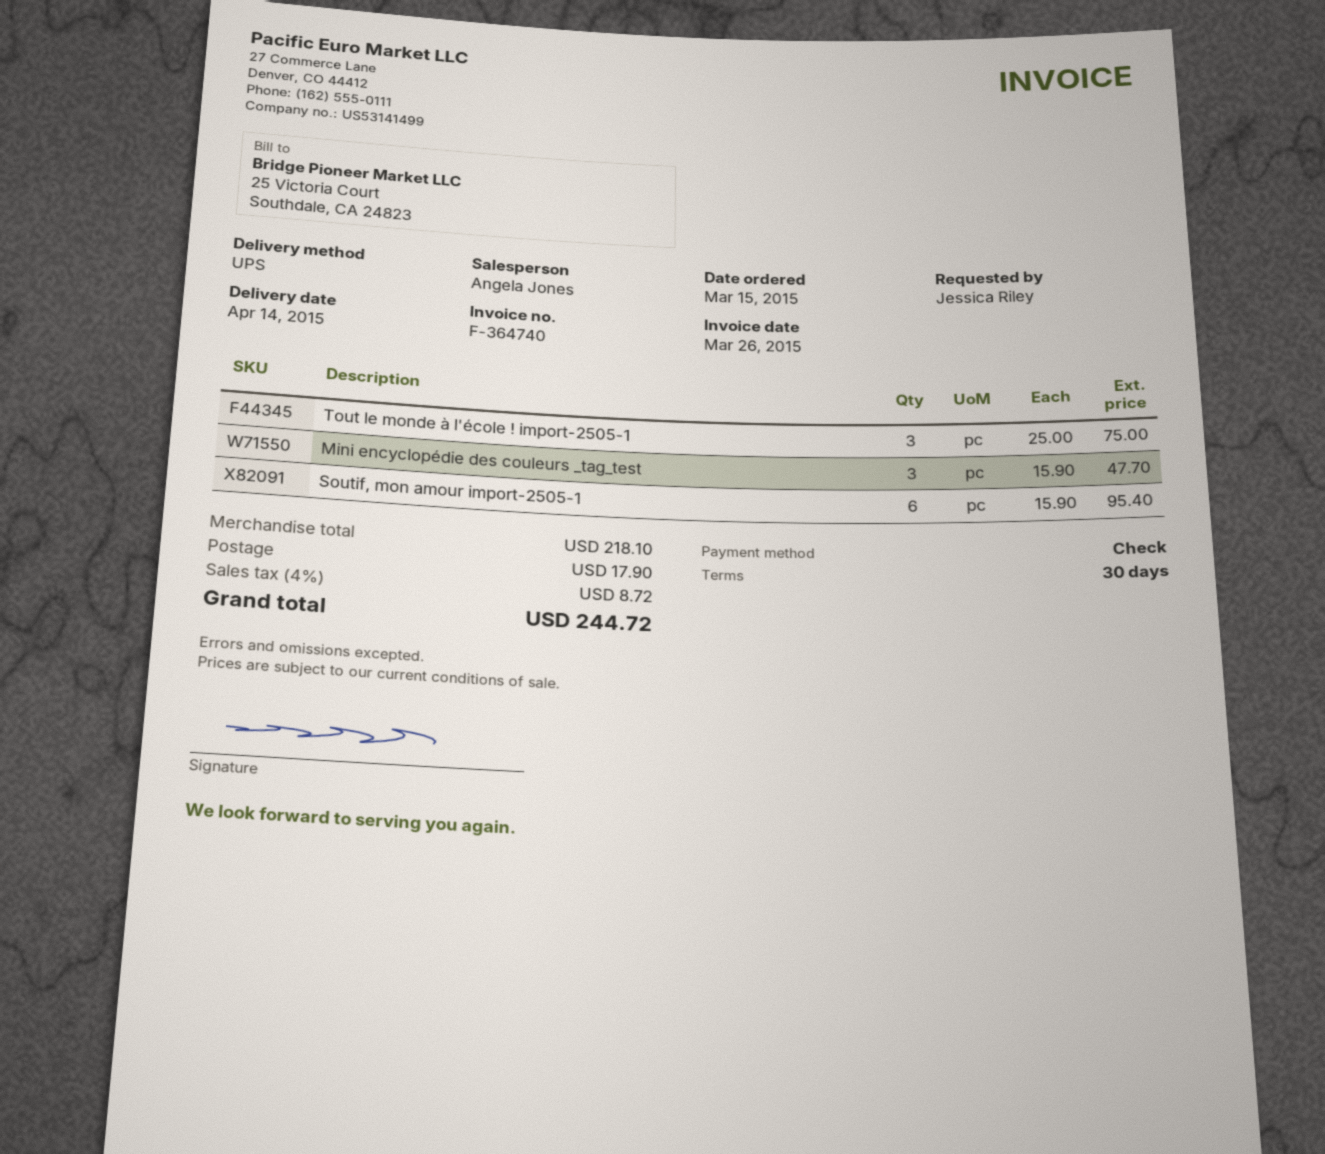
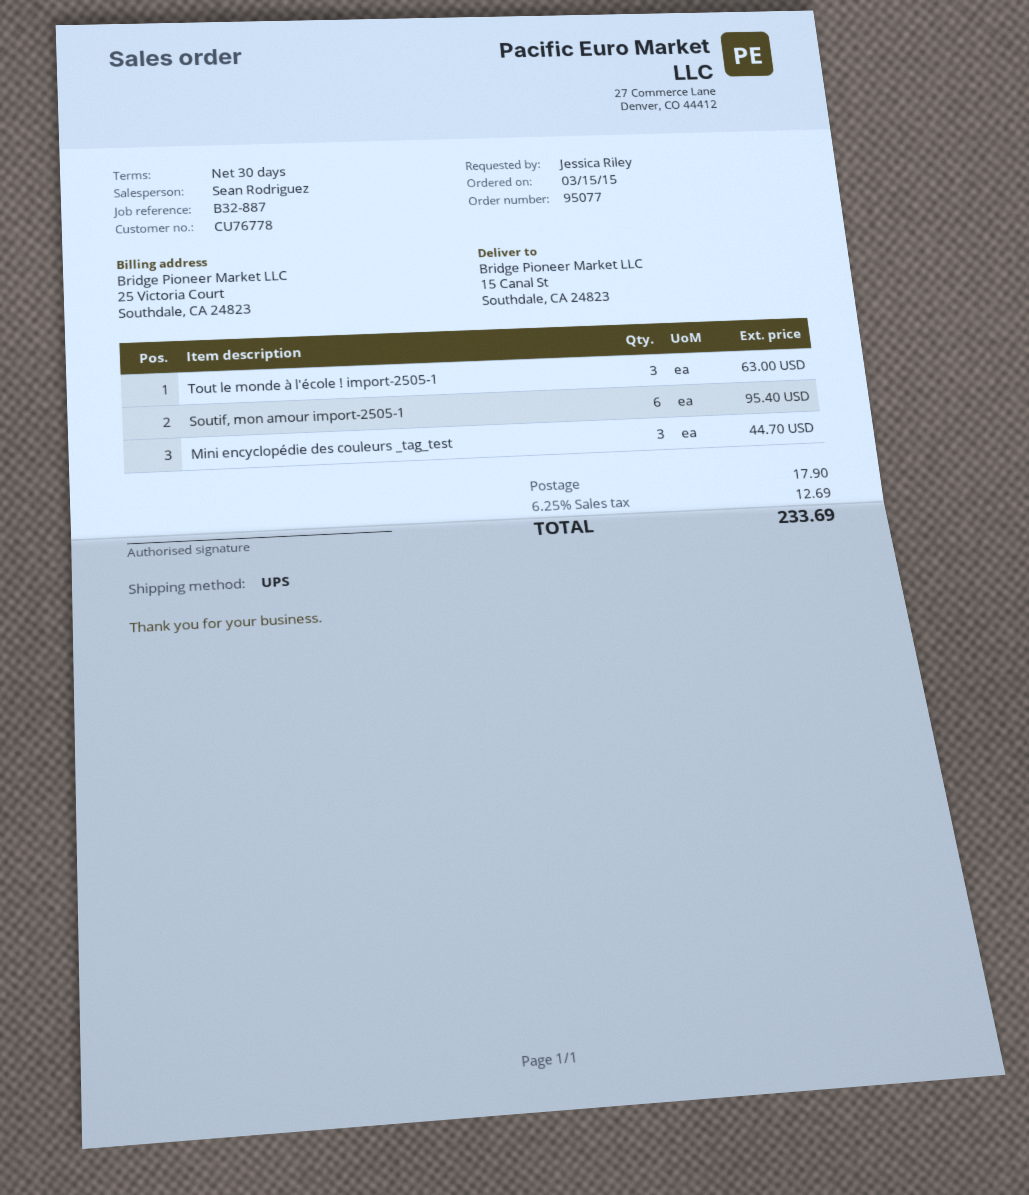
sales rep: Angela Jones -> Sean Rodriguez
Tout le monde à l'école ! import-2505-1: 3 for 75.00 -> 3 for 63.00
Mini encyclopédie des couleurs _tag_test: 3 for 47.70 -> 3 for 44.70
tax: 4% = 8.72 -> 6.25% = 12.69
total: 244.72 -> 233.69

